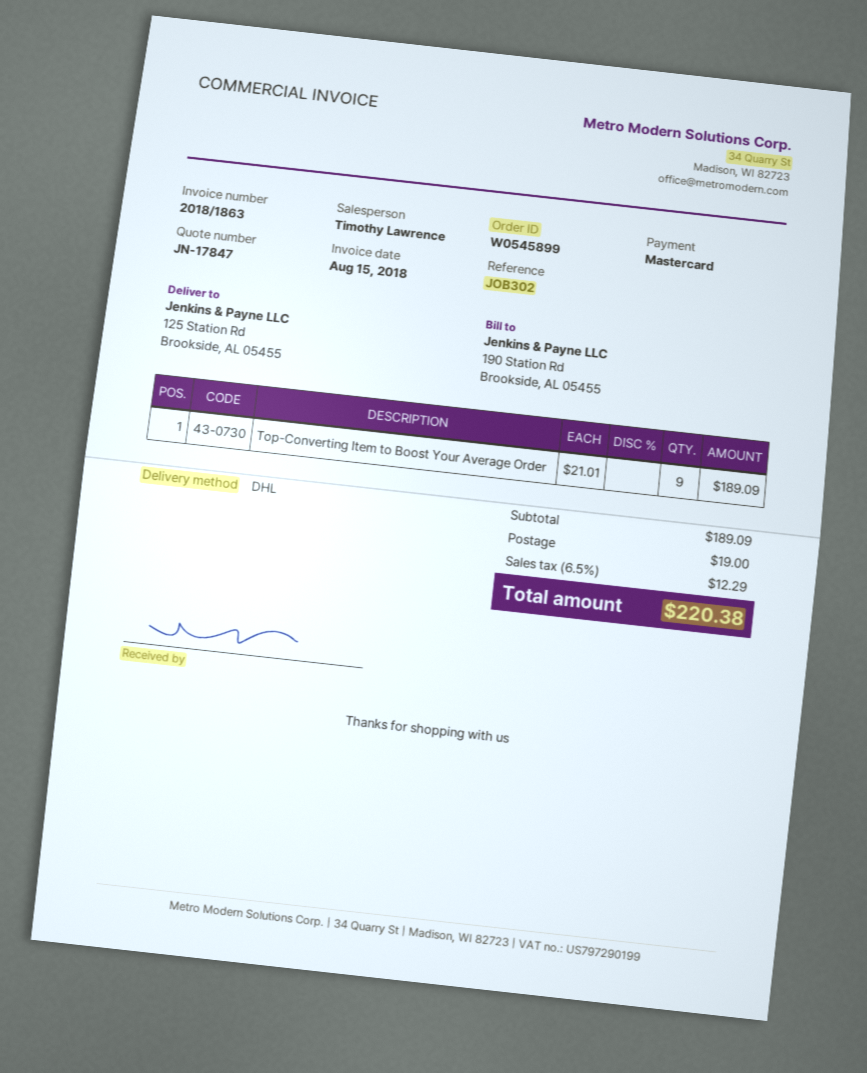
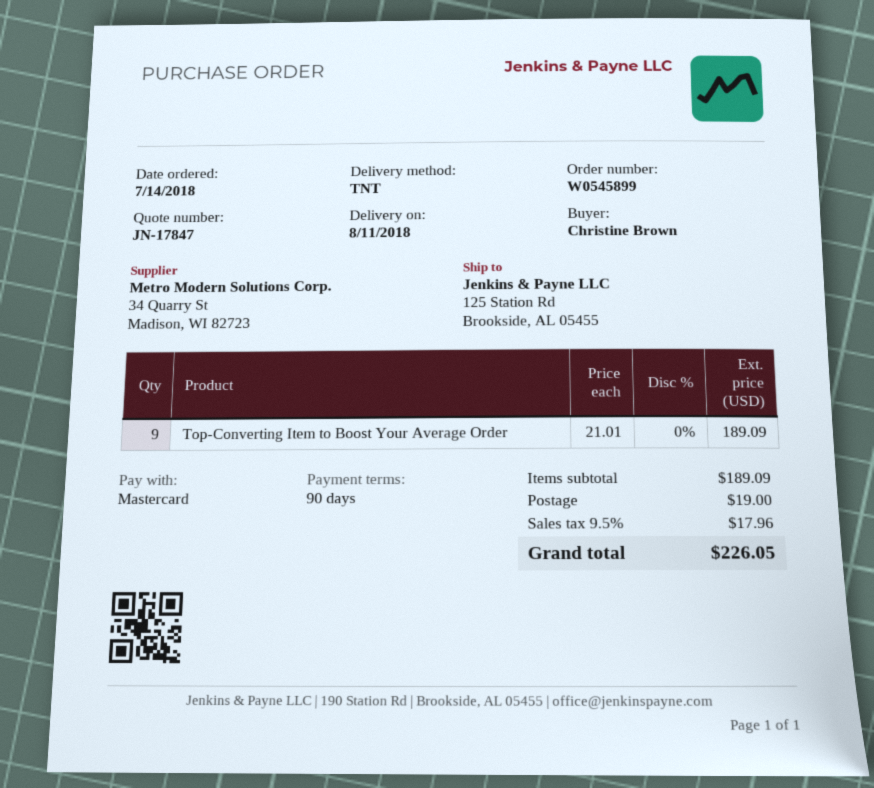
shipping method: DHL -> TNT
tax: 6.5% = 12.29 -> 9.5% = 17.96
total: 220.38 -> 226.05

